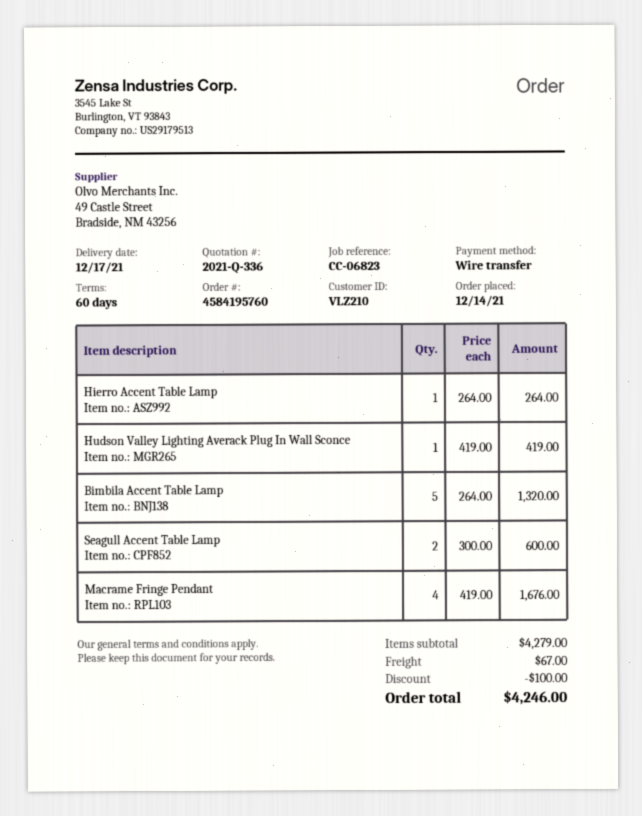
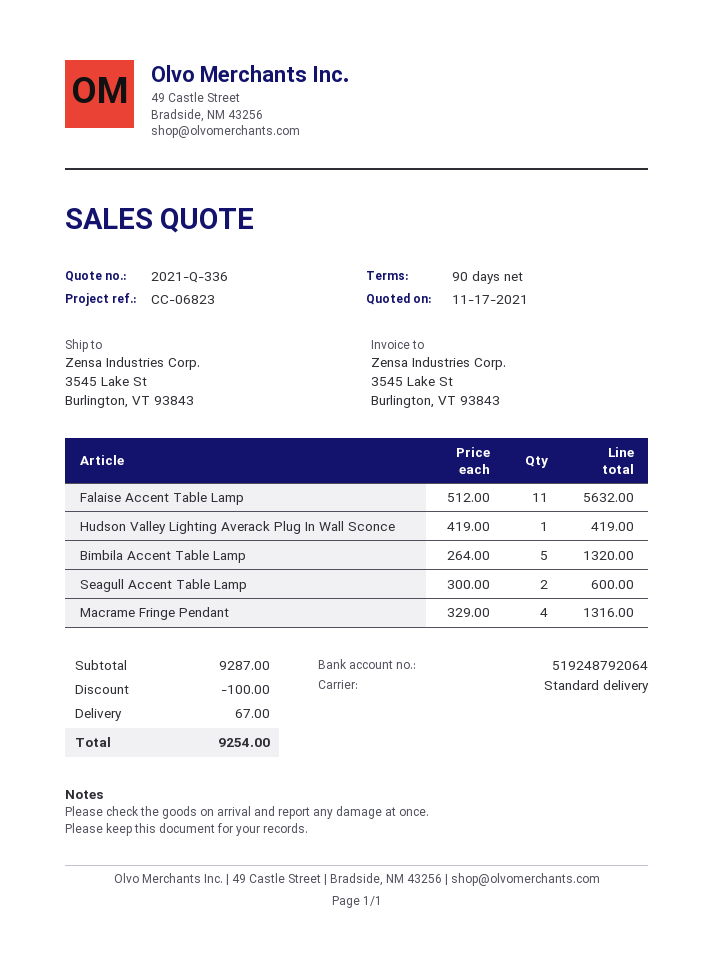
payment terms: 60 days -> 90 days
Hierro Accent Table Lamp: 1 x 264.00 = 264.00 -> none
Macrame Fringe Pendant: 4 x 419.00 = 1676.00 -> 4 x 329.00 = 1316.00
Falaise Accent Table Lamp: none -> 11 x 512.00 = 5632.00
subtotal: 4279.00 -> 9287.00
total: 4246.00 -> 9254.00

